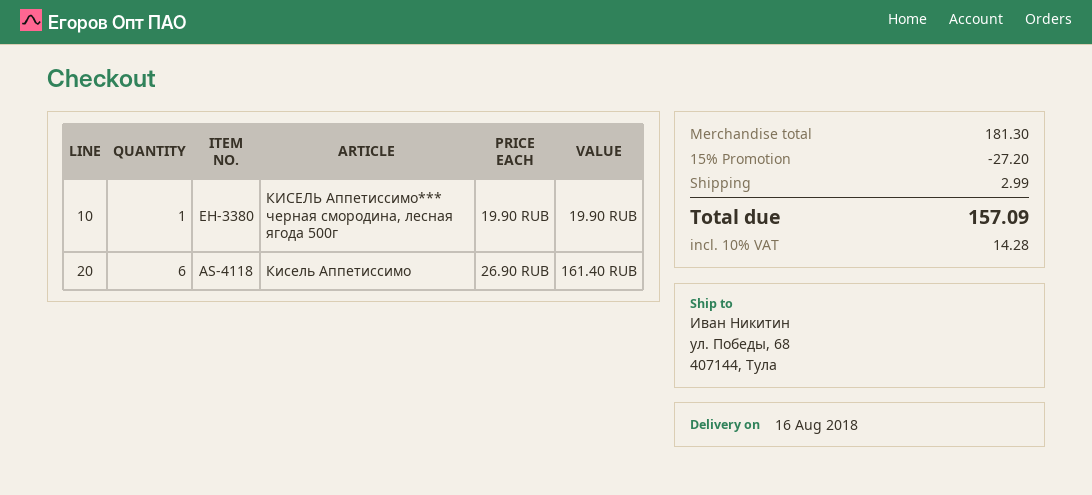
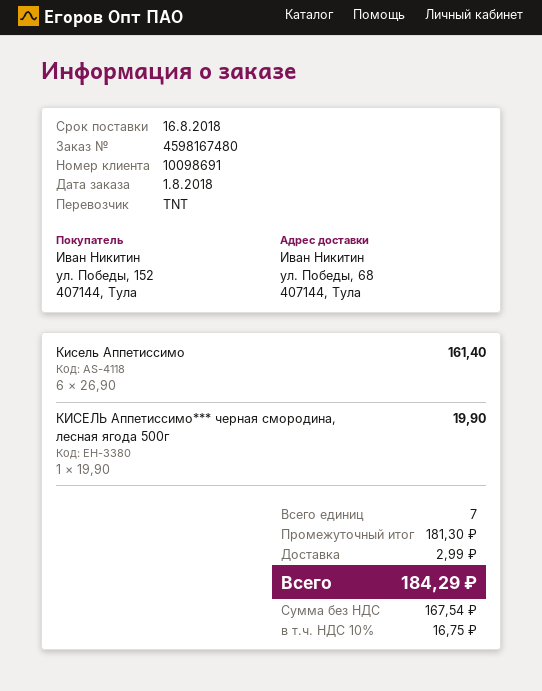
discount: 15% = 27.20 -> none
tax: 10% = 14.28 -> 10% = 16.75
total: 157.09 -> 184.29

